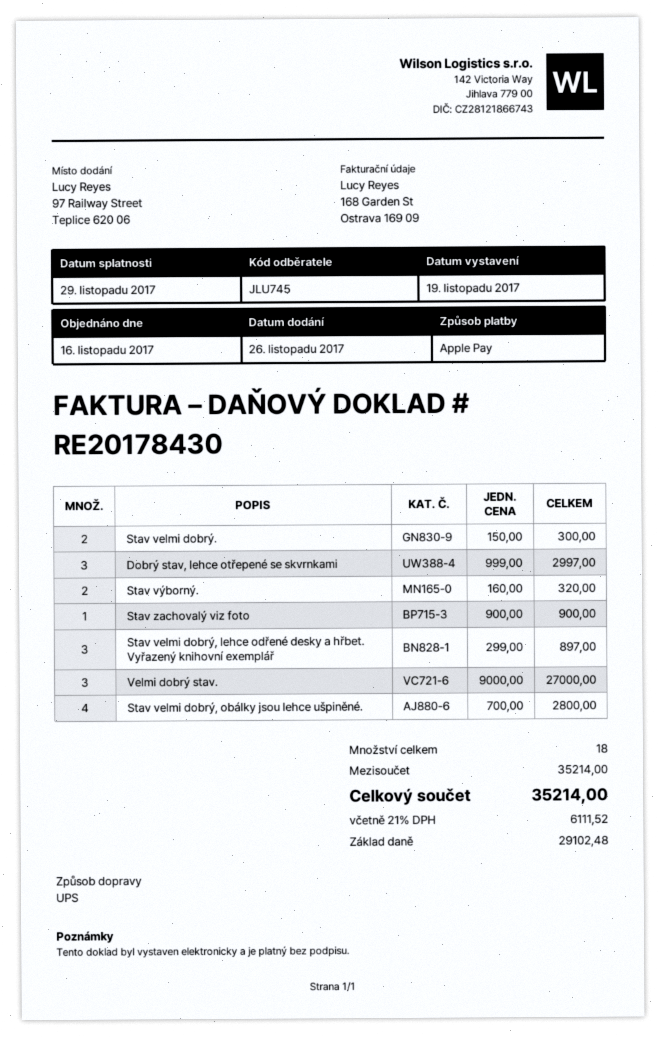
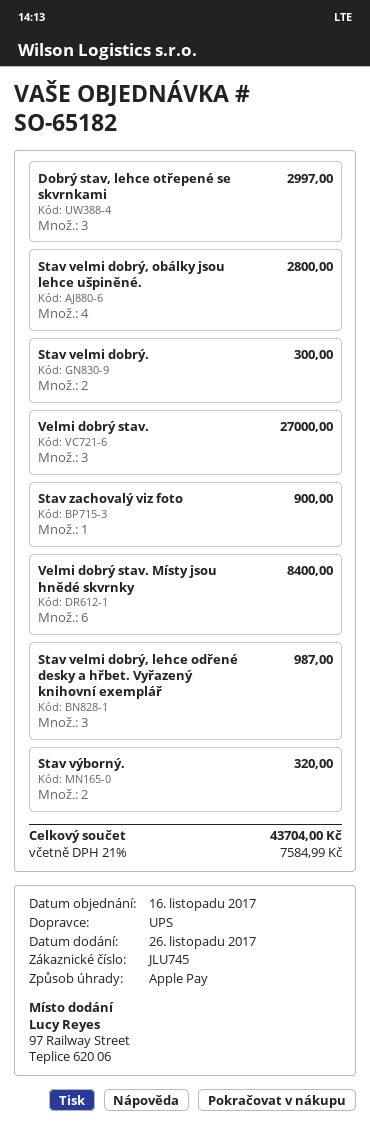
Stav velmi dobrý, lehce odřené desky a hřbet. Vyřazený knihovní exemplář: 3 for 897.00 -> 3 for 987.00
Velmi dobrý stav. Místy jsou hnědé skvrnky: none -> 6 for 8400.00
tax: 21% = 6111.52 -> 21% = 7584.99
total: 35214.00 -> 43704.00

